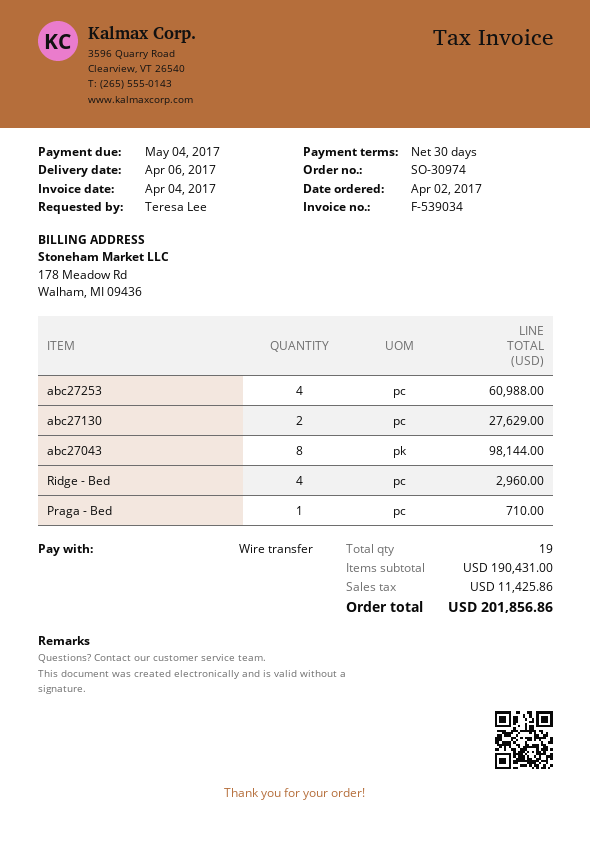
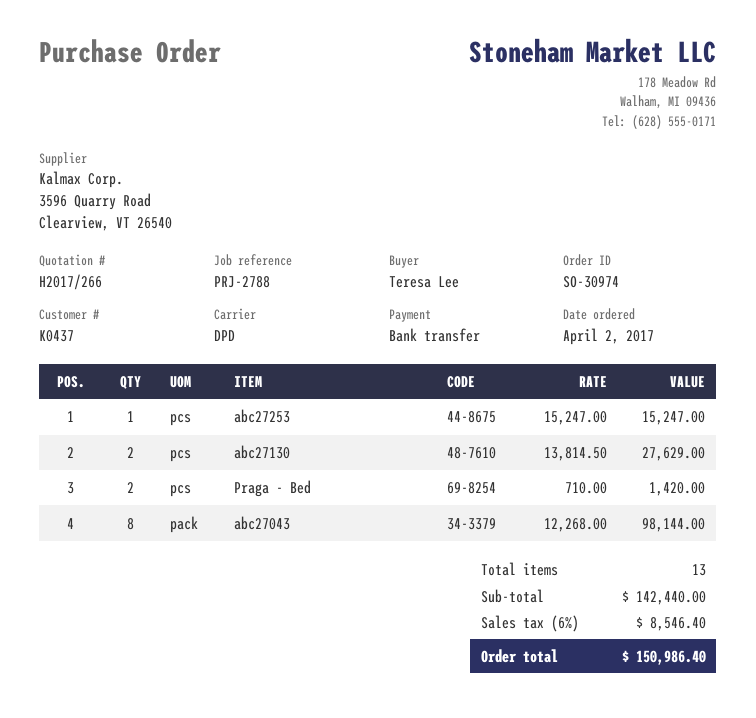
abc27253: 4 for 60988.00 -> 1 for 15247.00
Ridge - Bed: 4 for 2960.00 -> none
Praga - Bed: 1 for 710.00 -> 2 for 1420.00
total quantity: 19 -> 13
subtotal: 190431.00 -> 142440.00
tax: 11425.86 -> 8546.40
total: 201856.86 -> 150986.40

